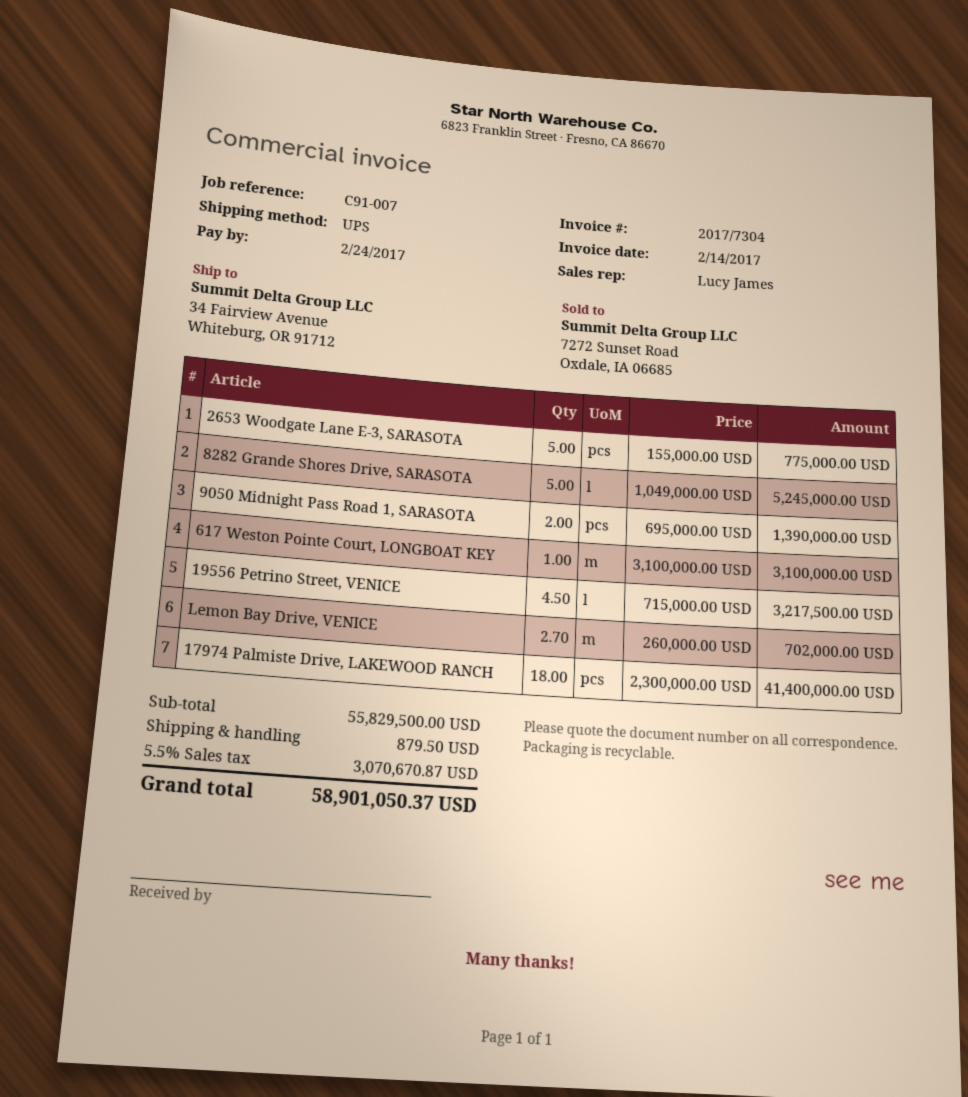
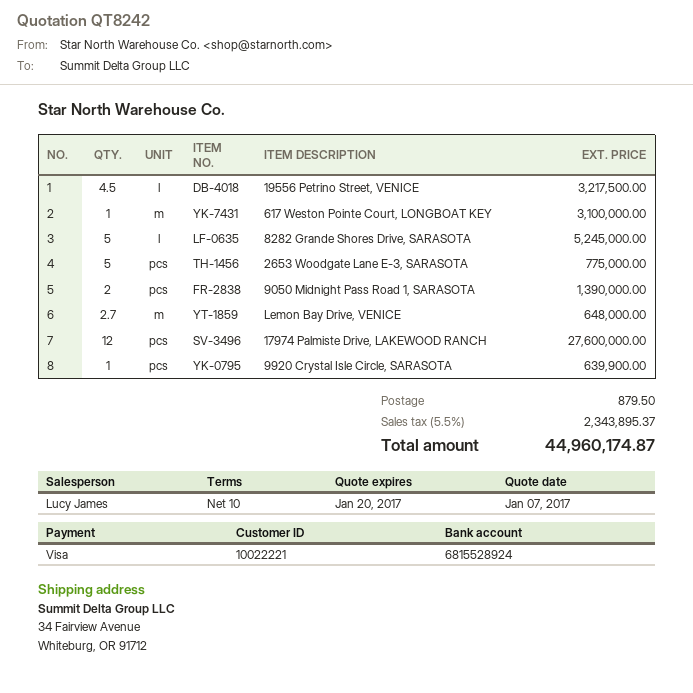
Lemon Bay Drive, VENICE: 2.7 for 702000.00 -> 2.7 for 648000.00
17974 Palmiste Drive, LAKEWOOD RANCH: 18 for 41400000.00 -> 12 for 27600000.00
9920 Crystal Isle Circle, SARASOTA: none -> 1 for 639900.00
tax: 5.5% = 3070670.87 -> 5.5% = 2343895.37
total: 58901050.37 -> 44960174.87

